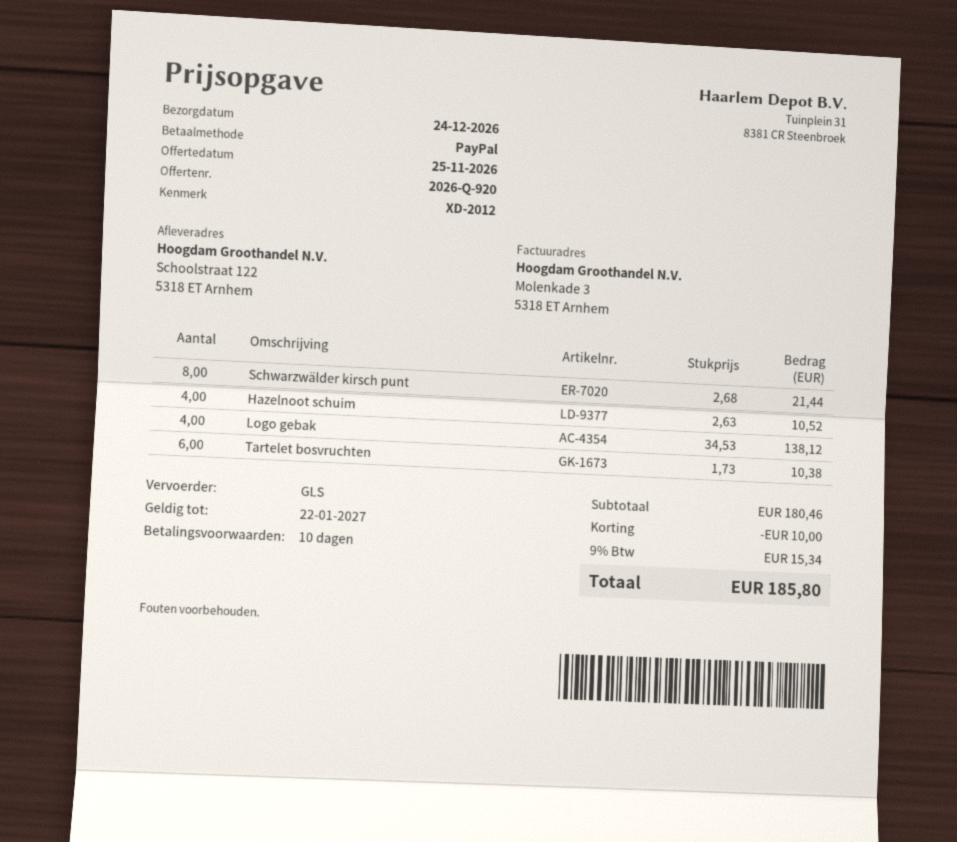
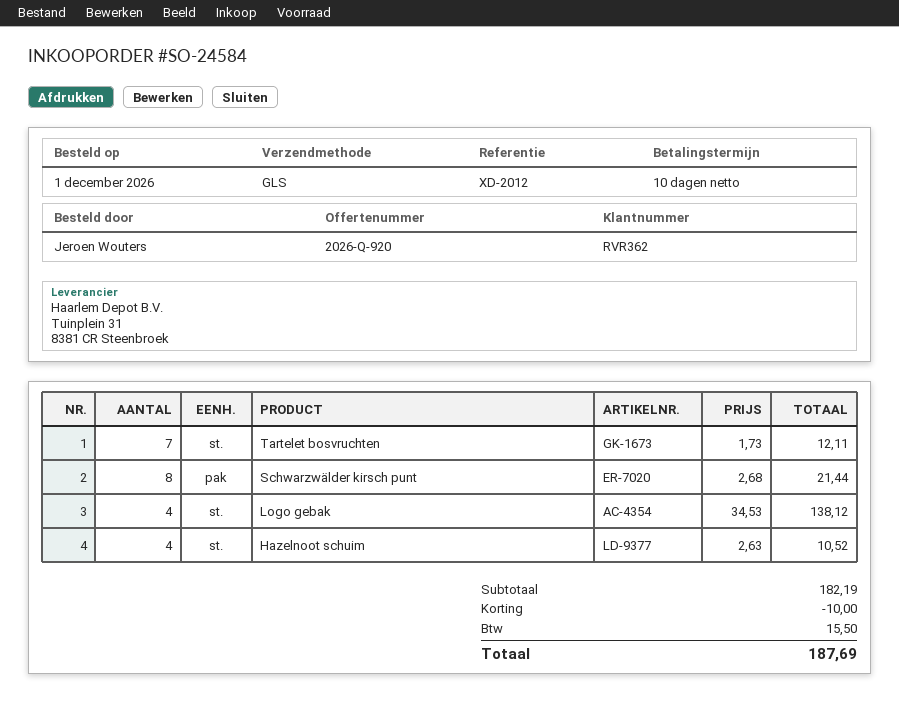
Tartelet bosvruchten: 6 x 1.73 = 10.38 -> 7 x 1.73 = 12.11
subtotal: 180.46 -> 182.19
tax: 15.34 -> 15.50
total: 185.80 -> 187.69

